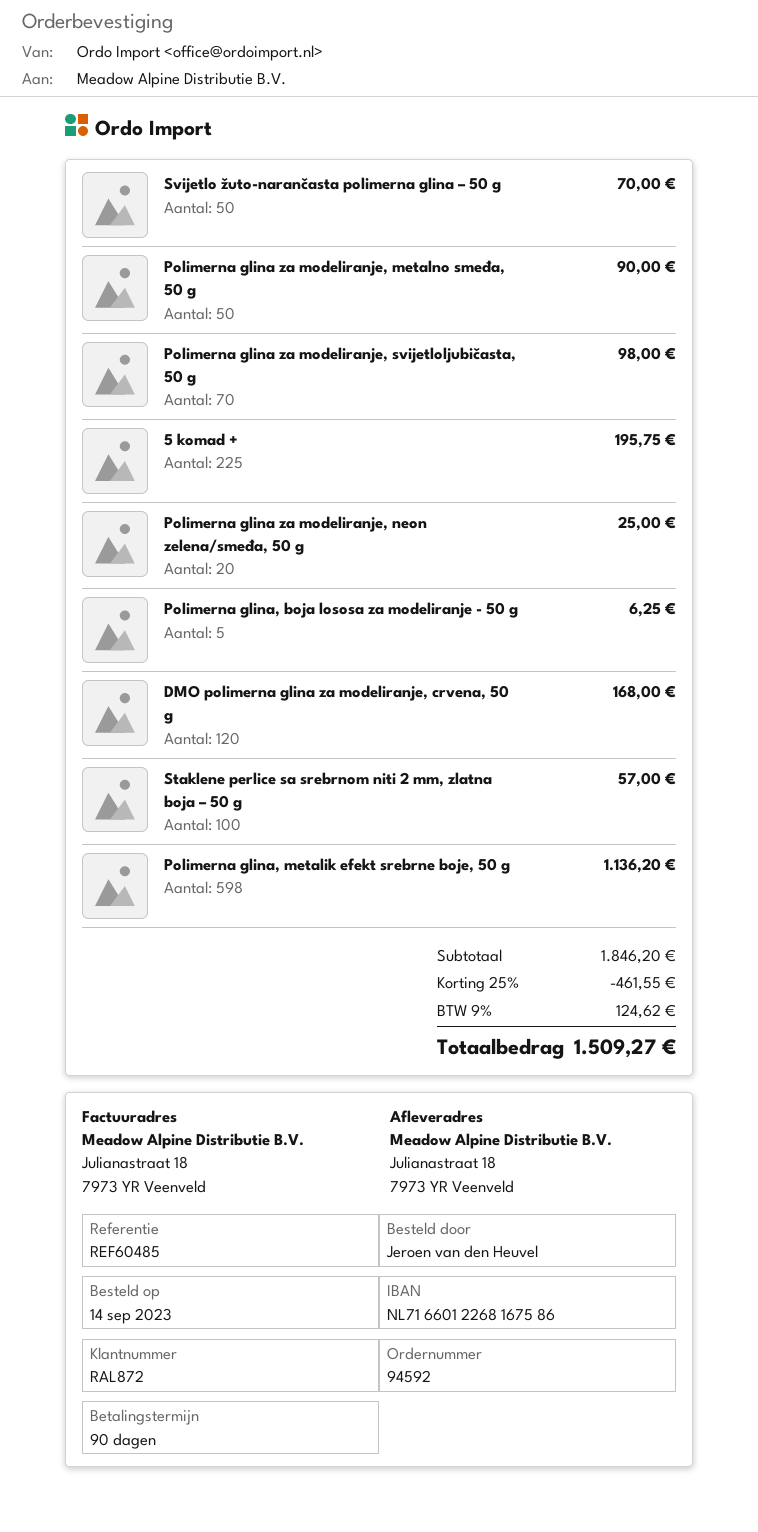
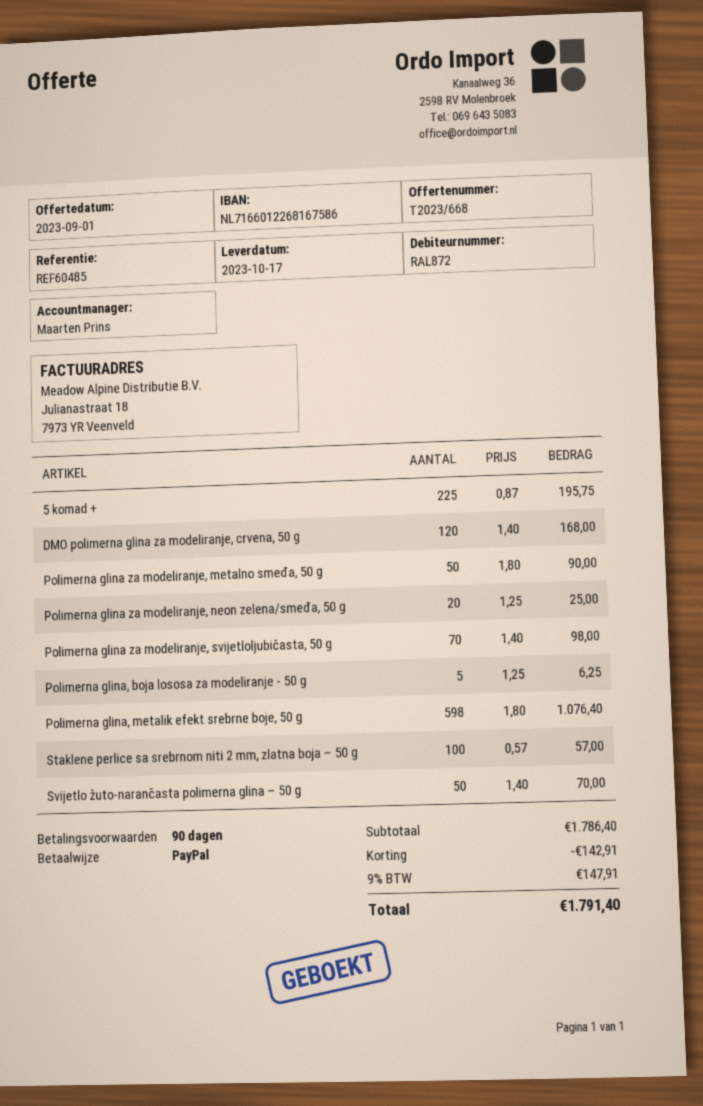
Polimerna glina, metalik efekt srebrne boje, 50 g: 598 for 1136.20 -> 598 for 1076.40
subtotal: 1846.20 -> 1786.40
discount: 461.55 -> 142.91
tax: 9% = 124.62 -> 9% = 147.91
total: 1509.27 -> 1791.40

